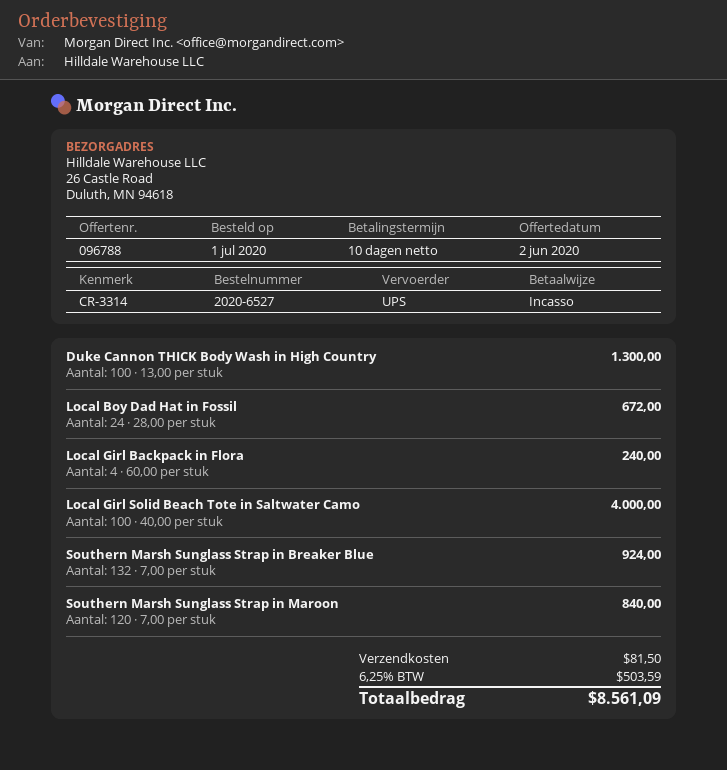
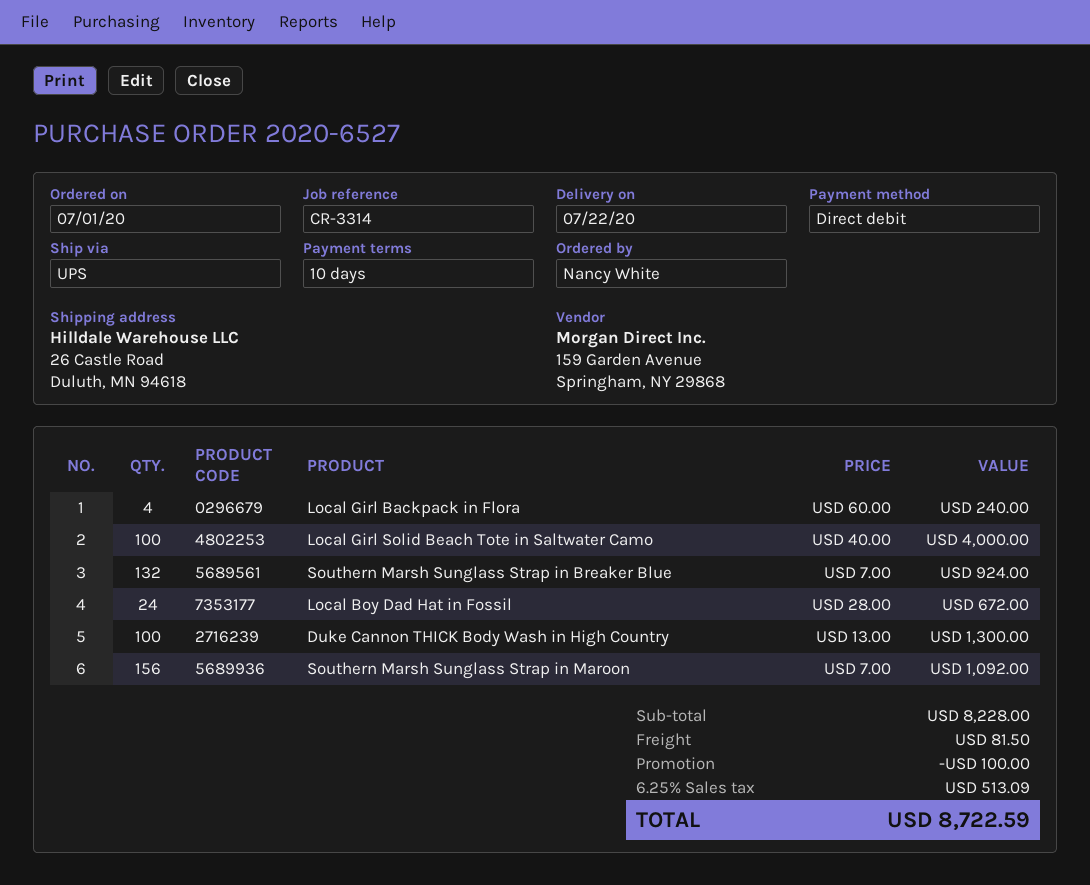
Southern Marsh Sunglass Strap in Maroon: 120 x 7.00 = 840.00 -> 156 x 7.00 = 1092.00
discount: none -> 100.00
tax: 6.25% = 503.59 -> 6.25% = 513.09
total: 8561.09 -> 8722.59

